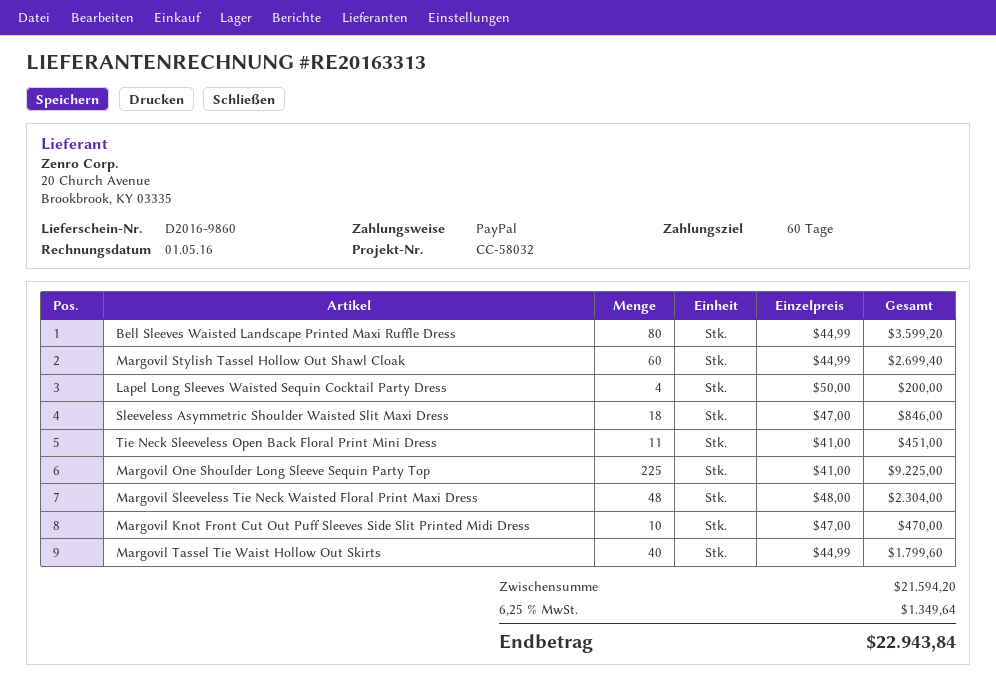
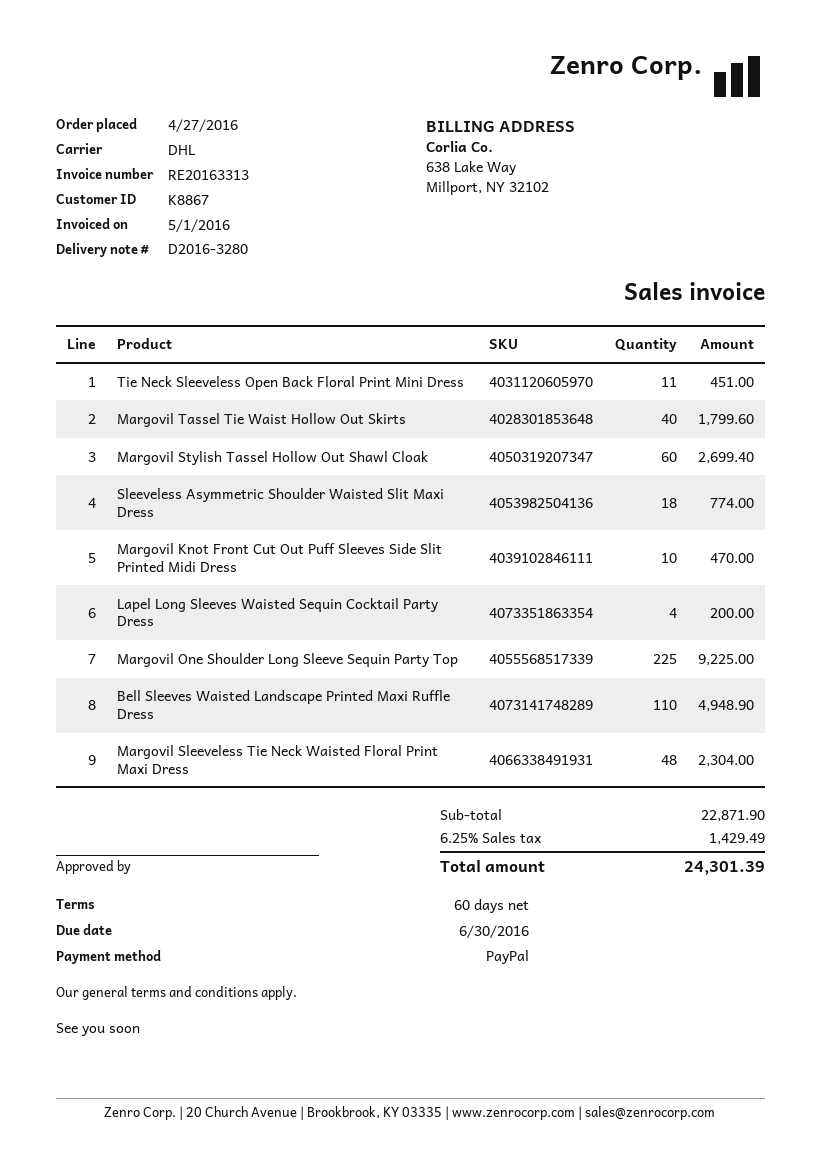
delivery note number: D2016-9860 -> D2016-3280
Bell Sleeves Waisted Landscape Printed Maxi Ruffle Dress: 80 for 3599.20 -> 110 for 4948.90
Sleeveless Asymmetric Shoulder Waisted Slit Maxi Dress: 18 for 846.00 -> 18 for 774.00
subtotal: 21594.20 -> 22871.90
tax: 6.25% = 1349.64 -> 6.25% = 1429.49
total: 22943.84 -> 24301.39

